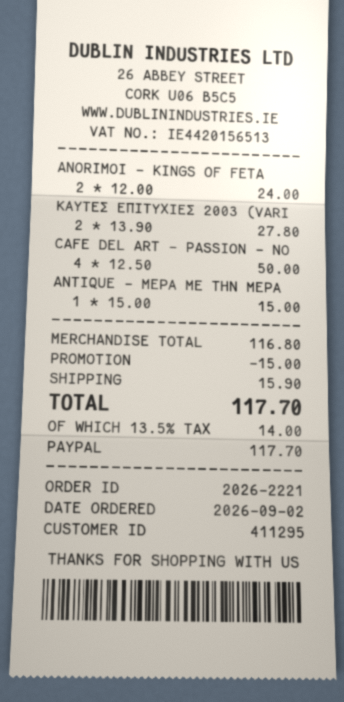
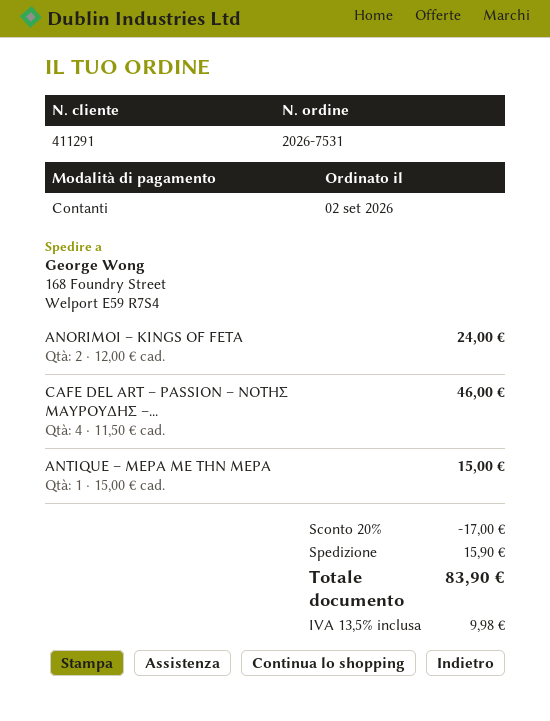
order number: 2026-2221 -> 2026-7531
customer number: 411295 -> 411291
payment method: PayPal -> cash
ΚΑΥΤΕΣ ΕΠΙΤΥΧΙΕΣ 2003 (VARI: 2 x 13.90 = 27.80 -> none
CAFE DEL ART – PASSION – ΝΟ: 4 x 12.50 = 50.00 -> 4 x 11.50 = 46.00
discount: 15.00 -> 17.00
tax: 13.5% = 14.00 -> 13.5% = 9.98
total: 117.70 -> 83.90

